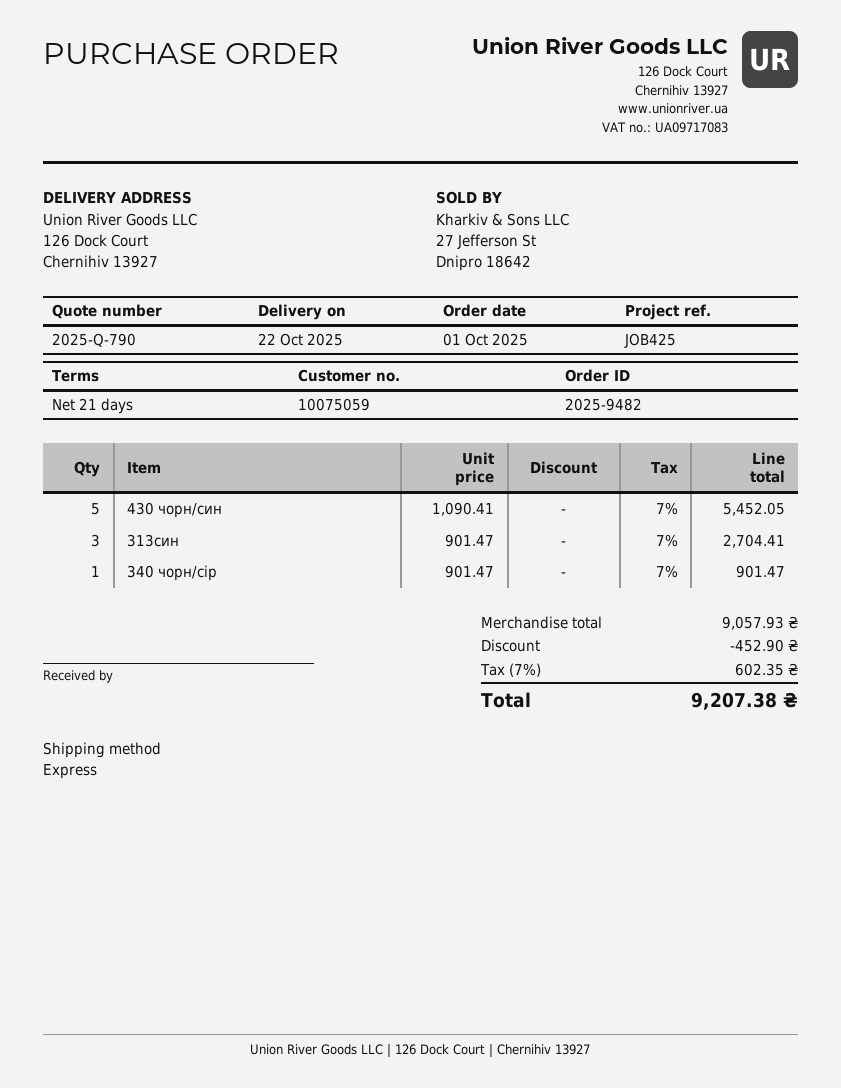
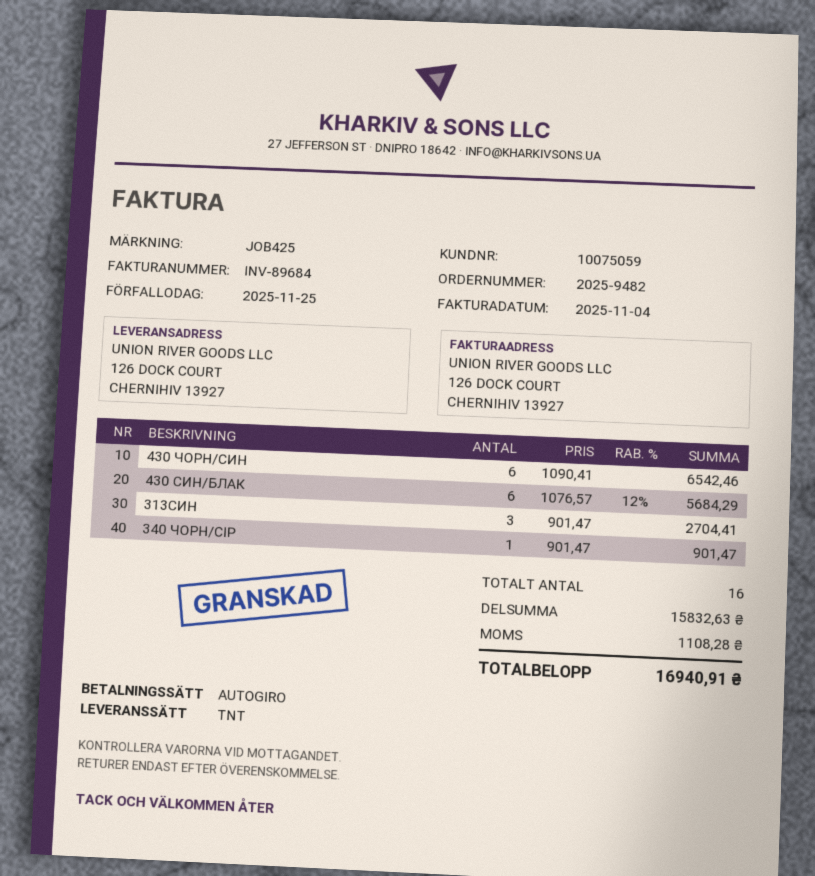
shipping method: express -> TNT
430 чорн/син: 5 x 1090.41 = 5452.05 -> 6 x 1090.41 = 6542.46
430 СИН/БЛАК: none -> 6 x 1076.57 - 12% = 5684.29
subtotal: 9057.93 -> 15832.63
discount: 452.90 -> none
tax: 602.35 -> 1108.28
total: 9207.38 -> 16940.91

